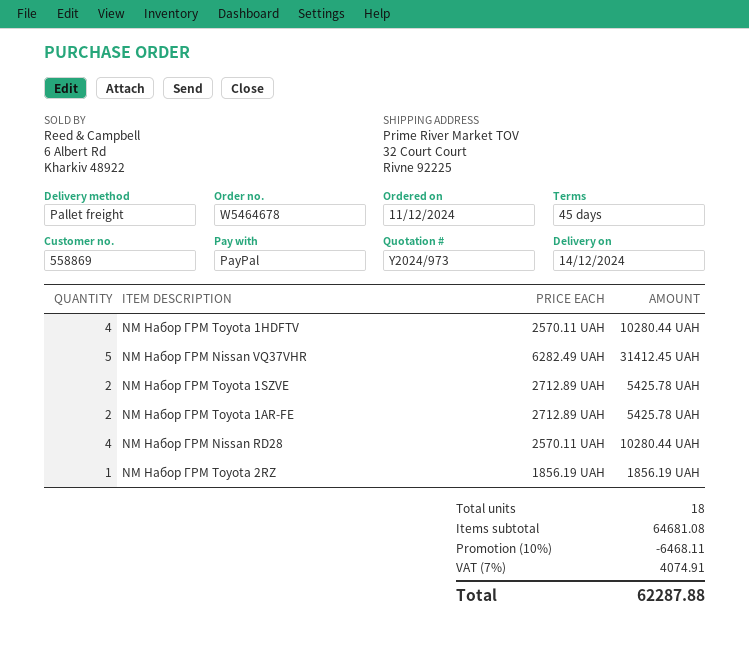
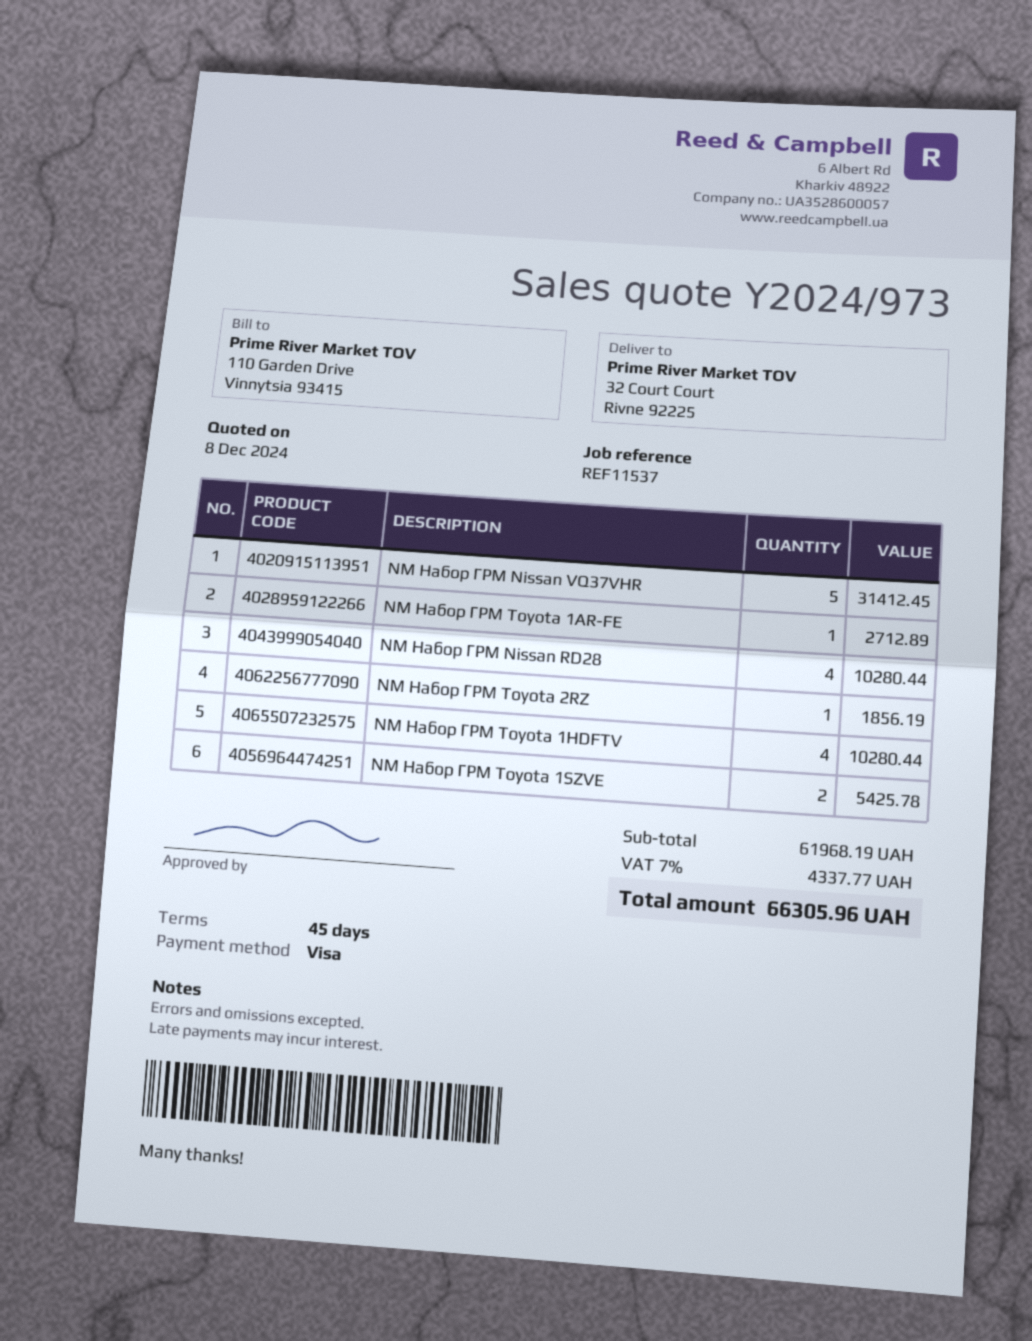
payment method: PayPal -> Visa
NM Набор ГРМ Toyota 1AR-FE: 2 for 5425.78 -> 1 for 2712.89
subtotal: 64681.08 -> 61968.19
discount: 10% = 6468.11 -> none
tax: 7% = 4074.91 -> 7% = 4337.77
total: 62287.88 -> 66305.96

